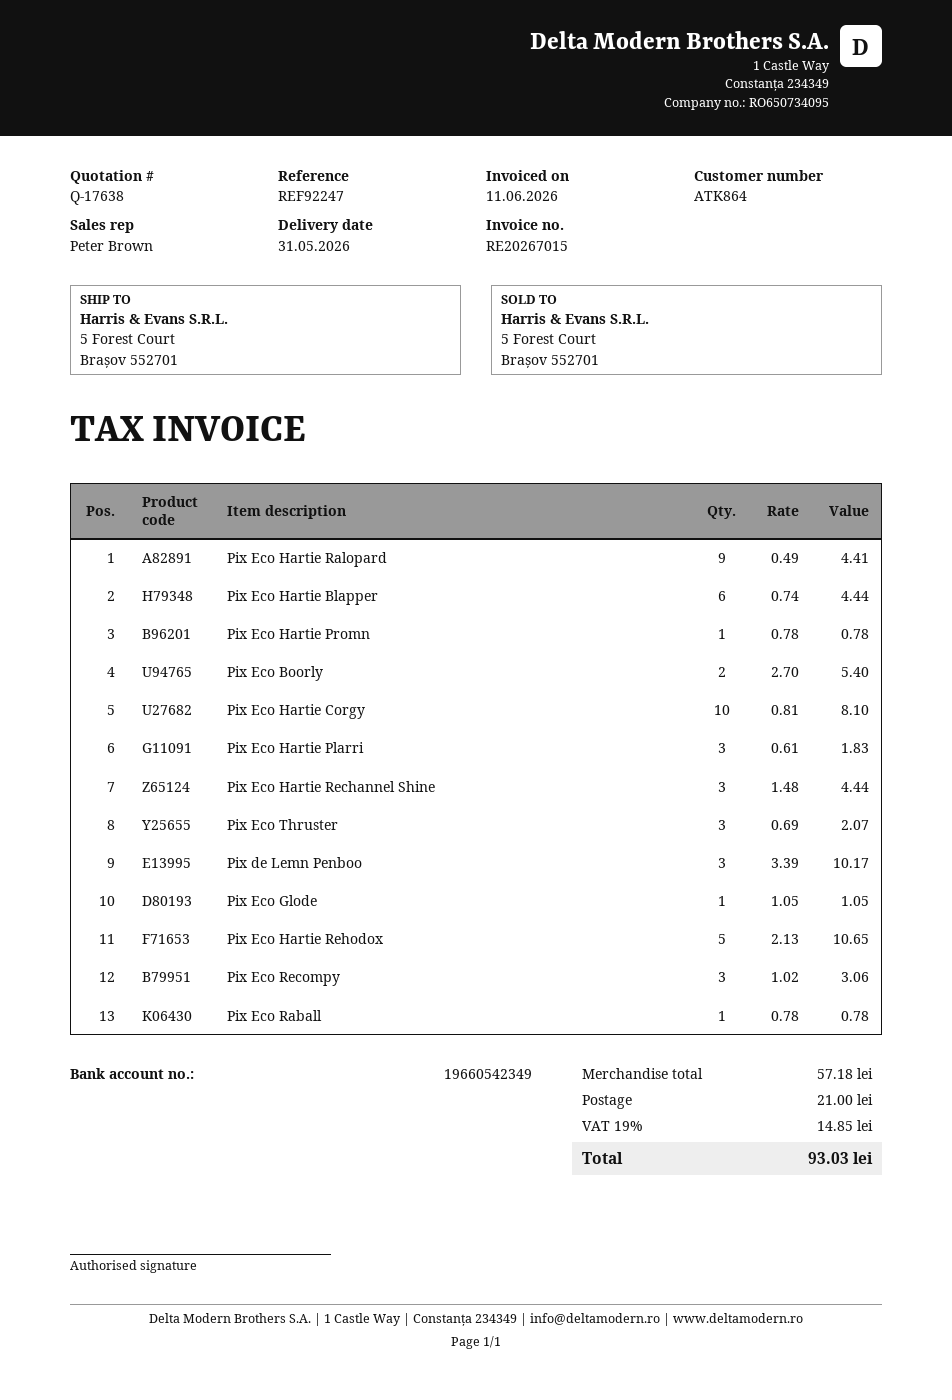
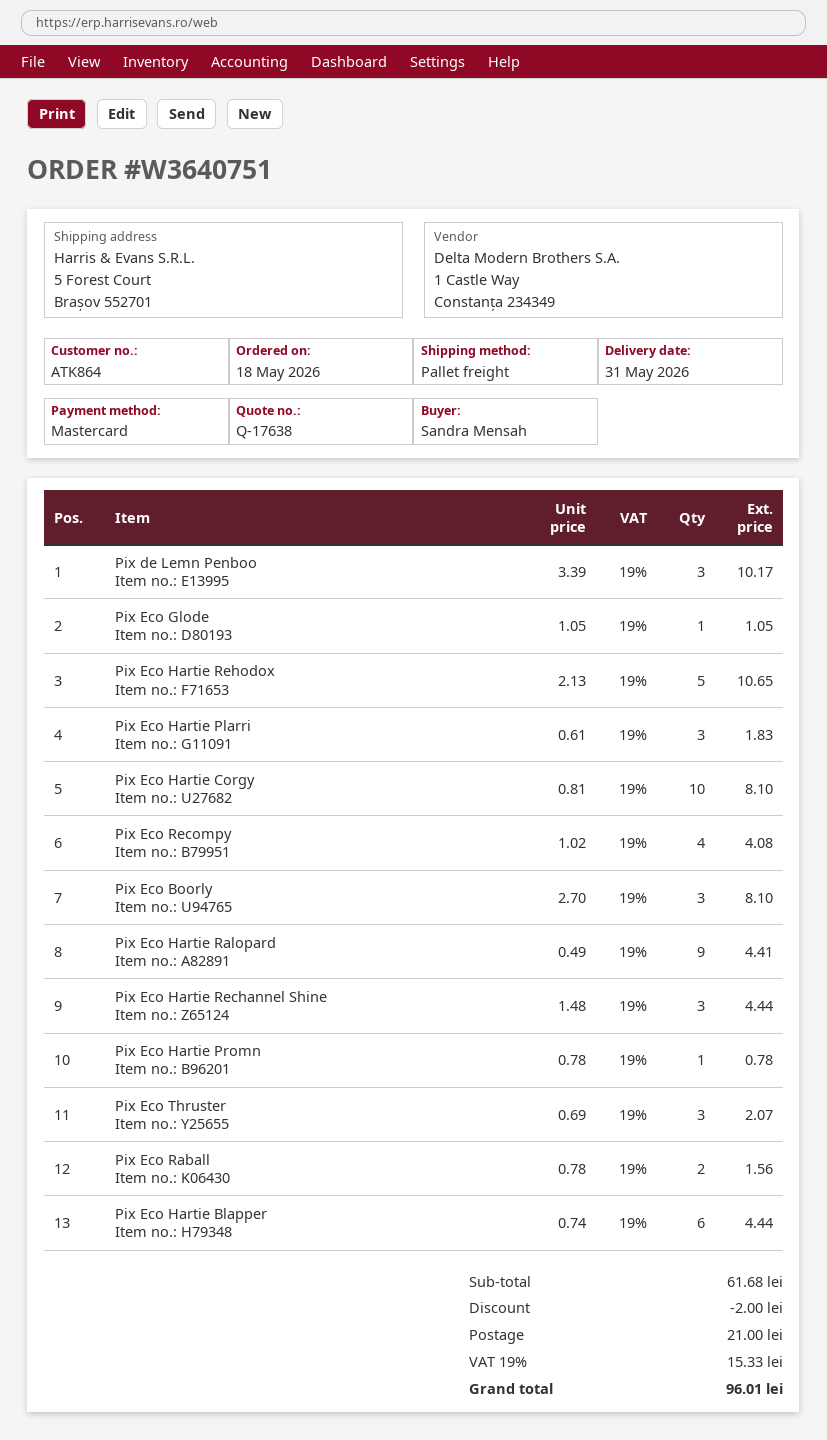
Pix Eco Boorly: 2 x 2.70 = 5.40 -> 3 x 2.70 = 8.10
Pix Eco Recompy: 3 x 1.02 = 3.06 -> 4 x 1.02 = 4.08
Pix Eco Raball: 1 x 0.78 = 0.78 -> 2 x 0.78 = 1.56
subtotal: 57.18 -> 61.68
discount: none -> 2.00
tax: 19% = 14.85 -> 19% = 15.33
total: 93.03 -> 96.01

